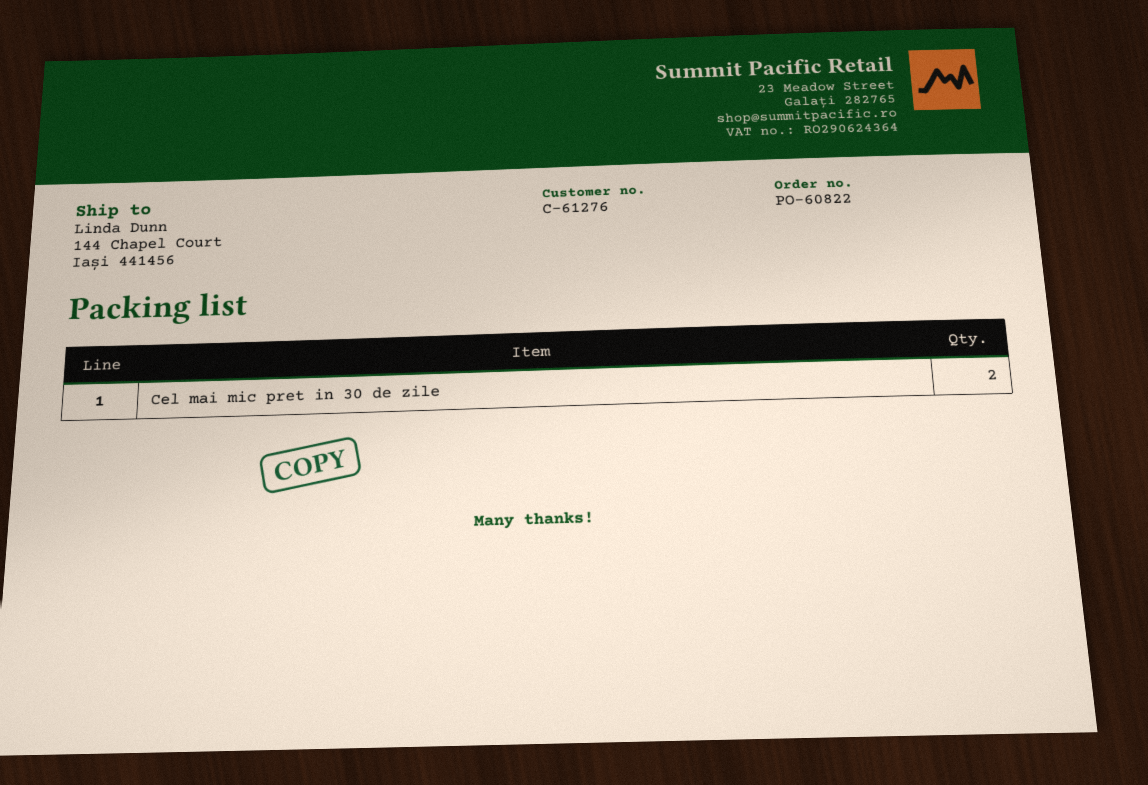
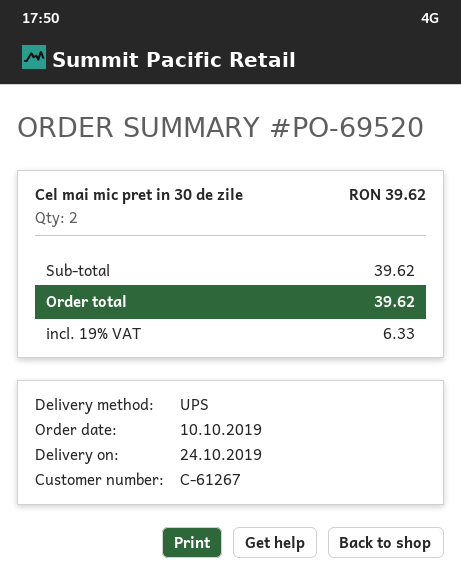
order number: PO-60822 -> PO-69520
customer number: C-61276 -> C-61267

